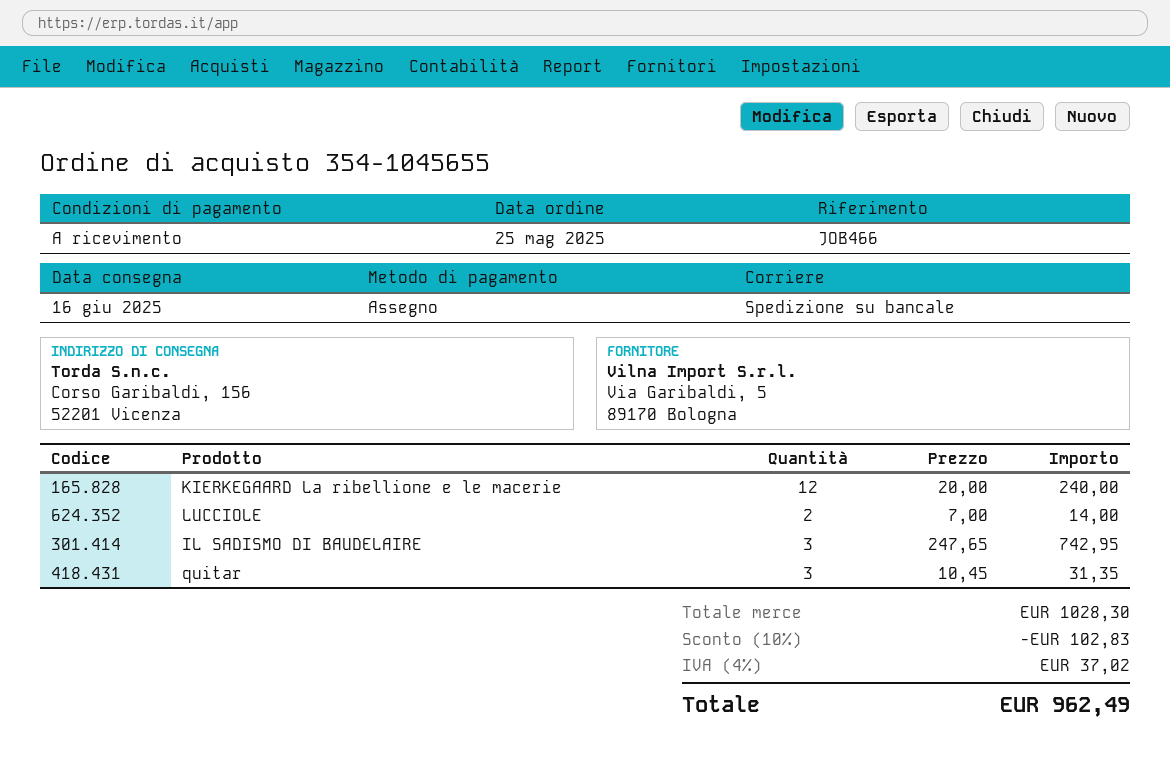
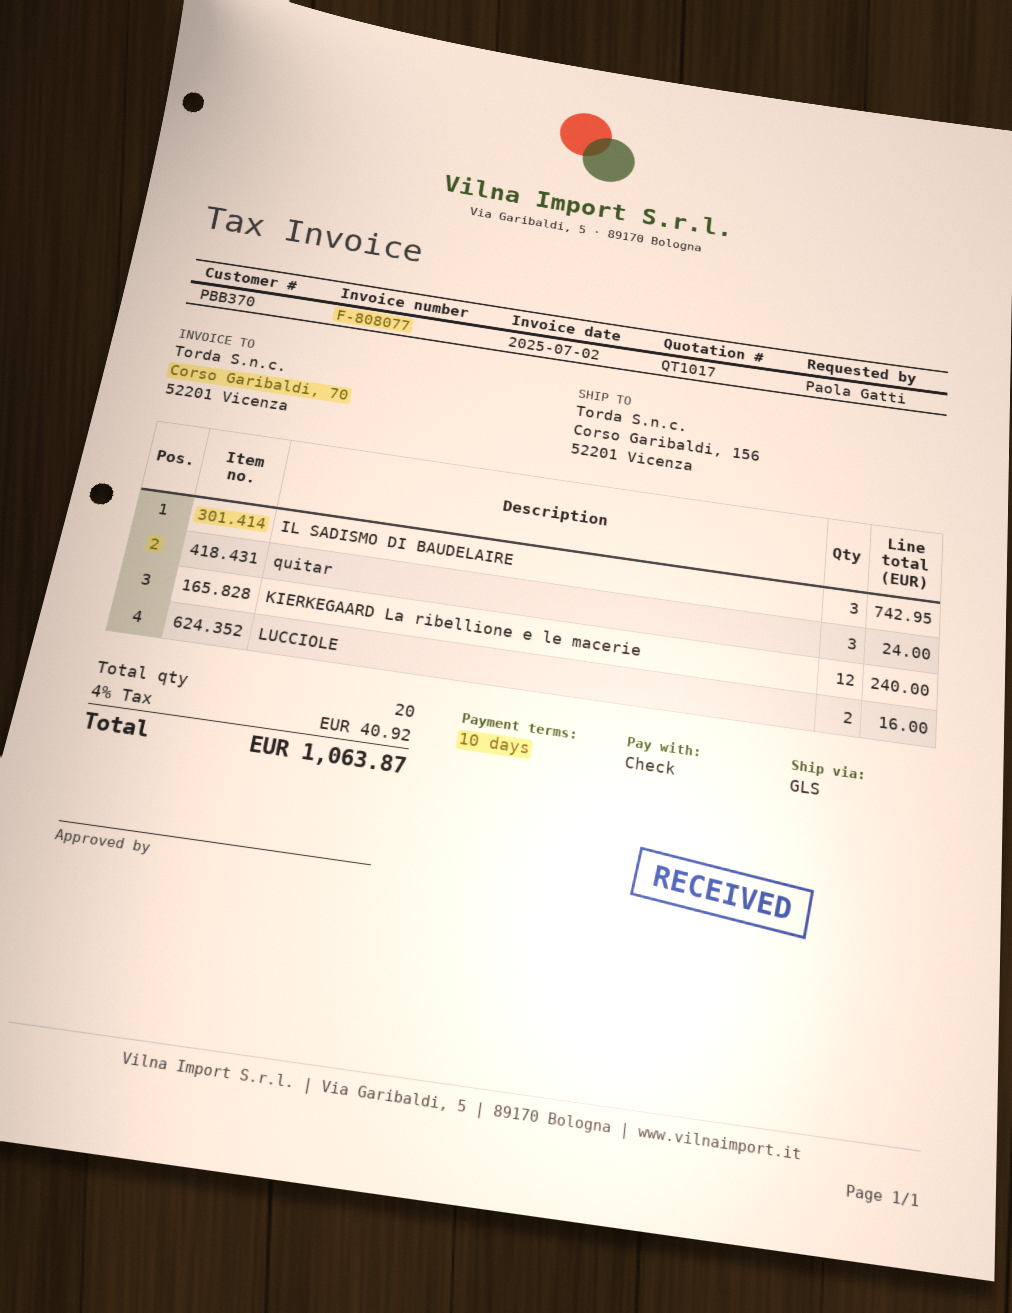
payment terms: on receipt -> 10 days
shipping method: pallet freight -> GLS
LUCCIOLE: 2 for 14.00 -> 2 for 16.00
quitar: 3 for 31.35 -> 3 for 24.00
discount: 10% = 102.83 -> none
tax: 4% = 37.02 -> 4% = 40.92
total: 962.49 -> 1063.87

